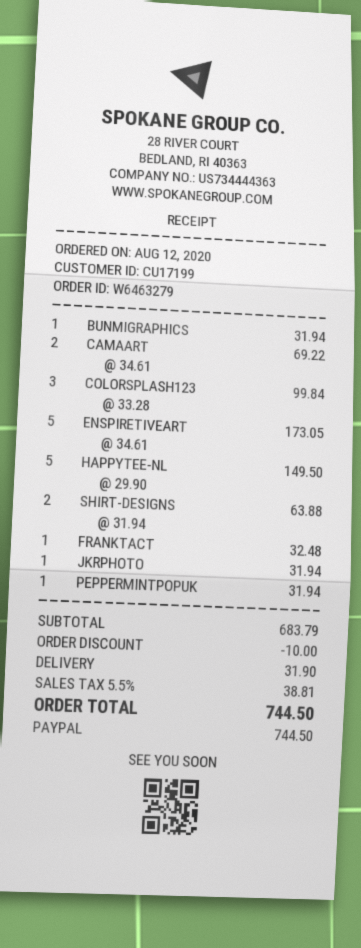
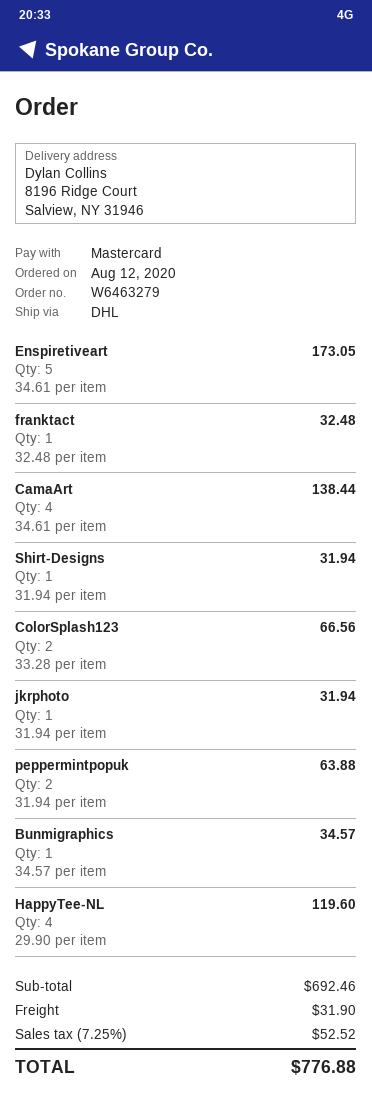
payment method: PayPal -> Mastercard
BUNMIGRAPHICS: 1 x 31.94 = 31.94 -> 1 x 34.57 = 34.57
CAMAART: 2 x 34.61 = 69.22 -> 4 x 34.61 = 138.44
COLORSPLASH123: 3 x 33.28 = 99.84 -> 2 x 33.28 = 66.56
HAPPYTEE-NL: 5 x 29.90 = 149.50 -> 4 x 29.90 = 119.60
SHIRT-DESIGNS: 2 x 31.94 = 63.88 -> 1 x 31.94 = 31.94
PEPPERMINTPOPUK: 1 x 31.94 = 31.94 -> 2 x 31.94 = 63.88
subtotal: 683.79 -> 692.46
discount: 10.00 -> none
tax: 5.5% = 38.81 -> 7.25% = 52.52
total: 744.50 -> 776.88

